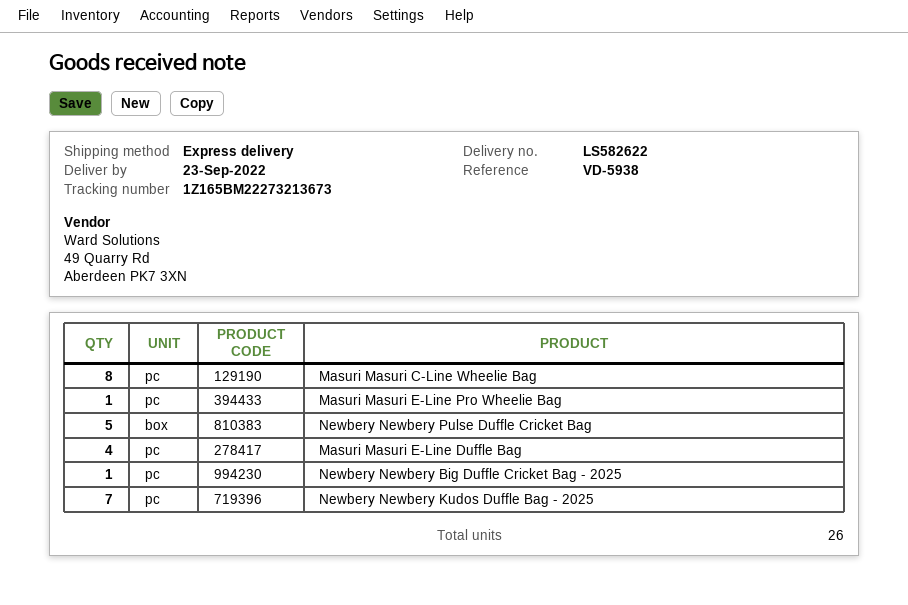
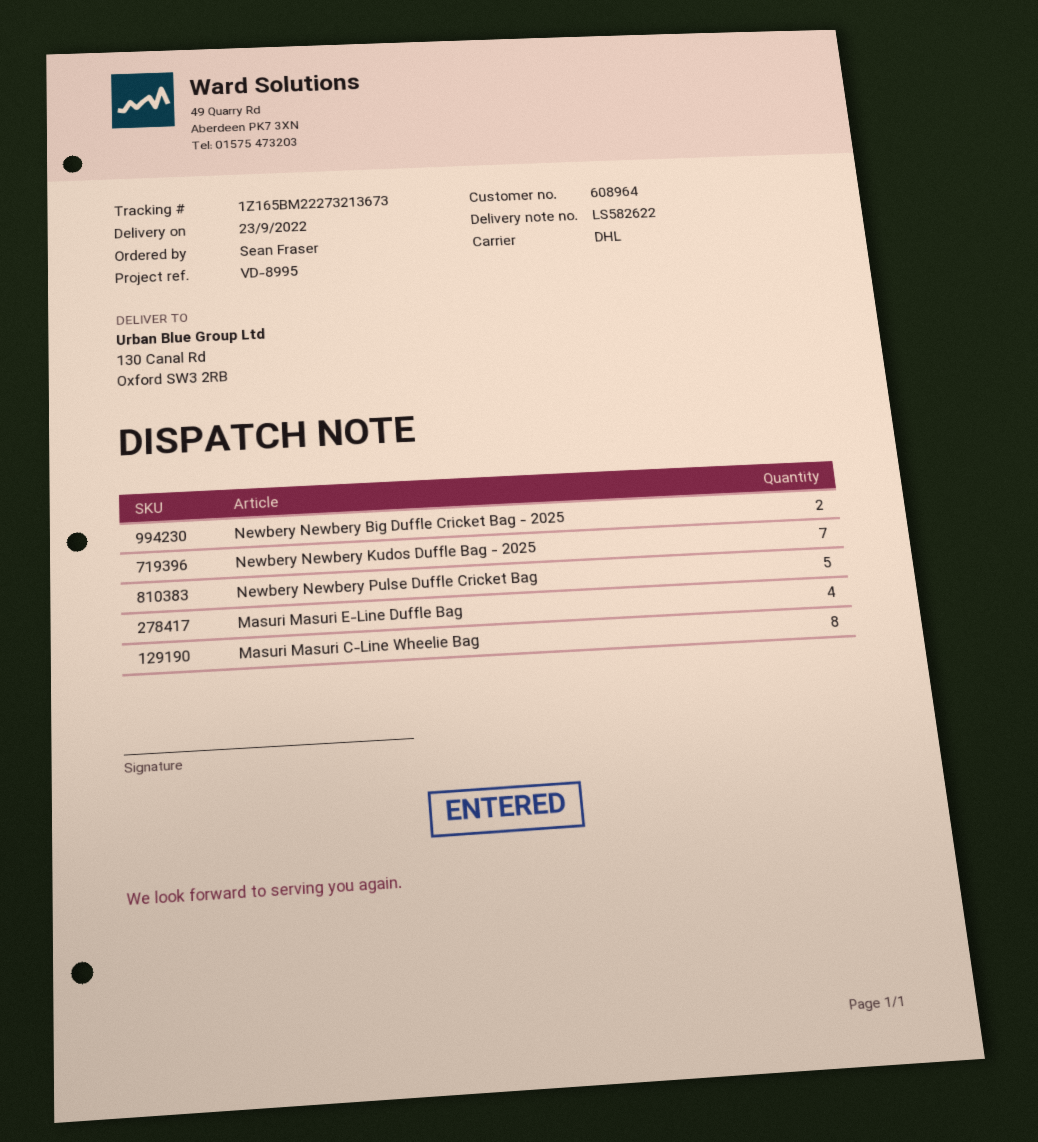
reference: VD-5938 -> VD-8995
shipping method: express -> DHL
Masuri Masuri E-Line Pro Wheelie Bag: 1 -> none
Newbery Newbery Big Duffle Cricket Bag - 2025: 1 -> 2

